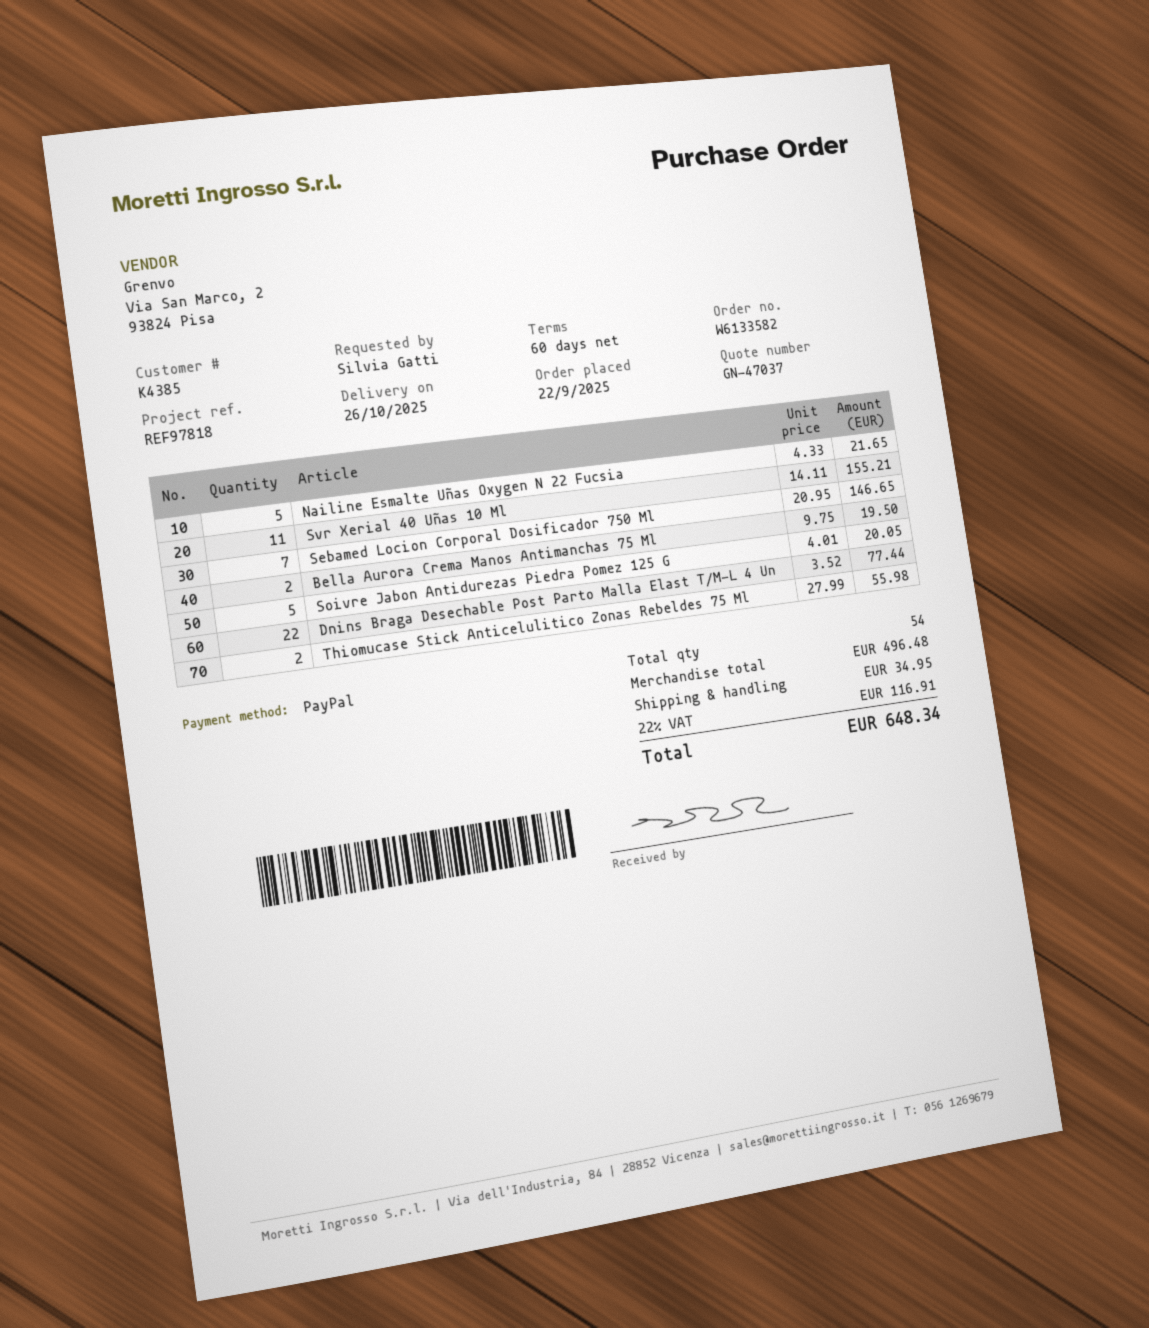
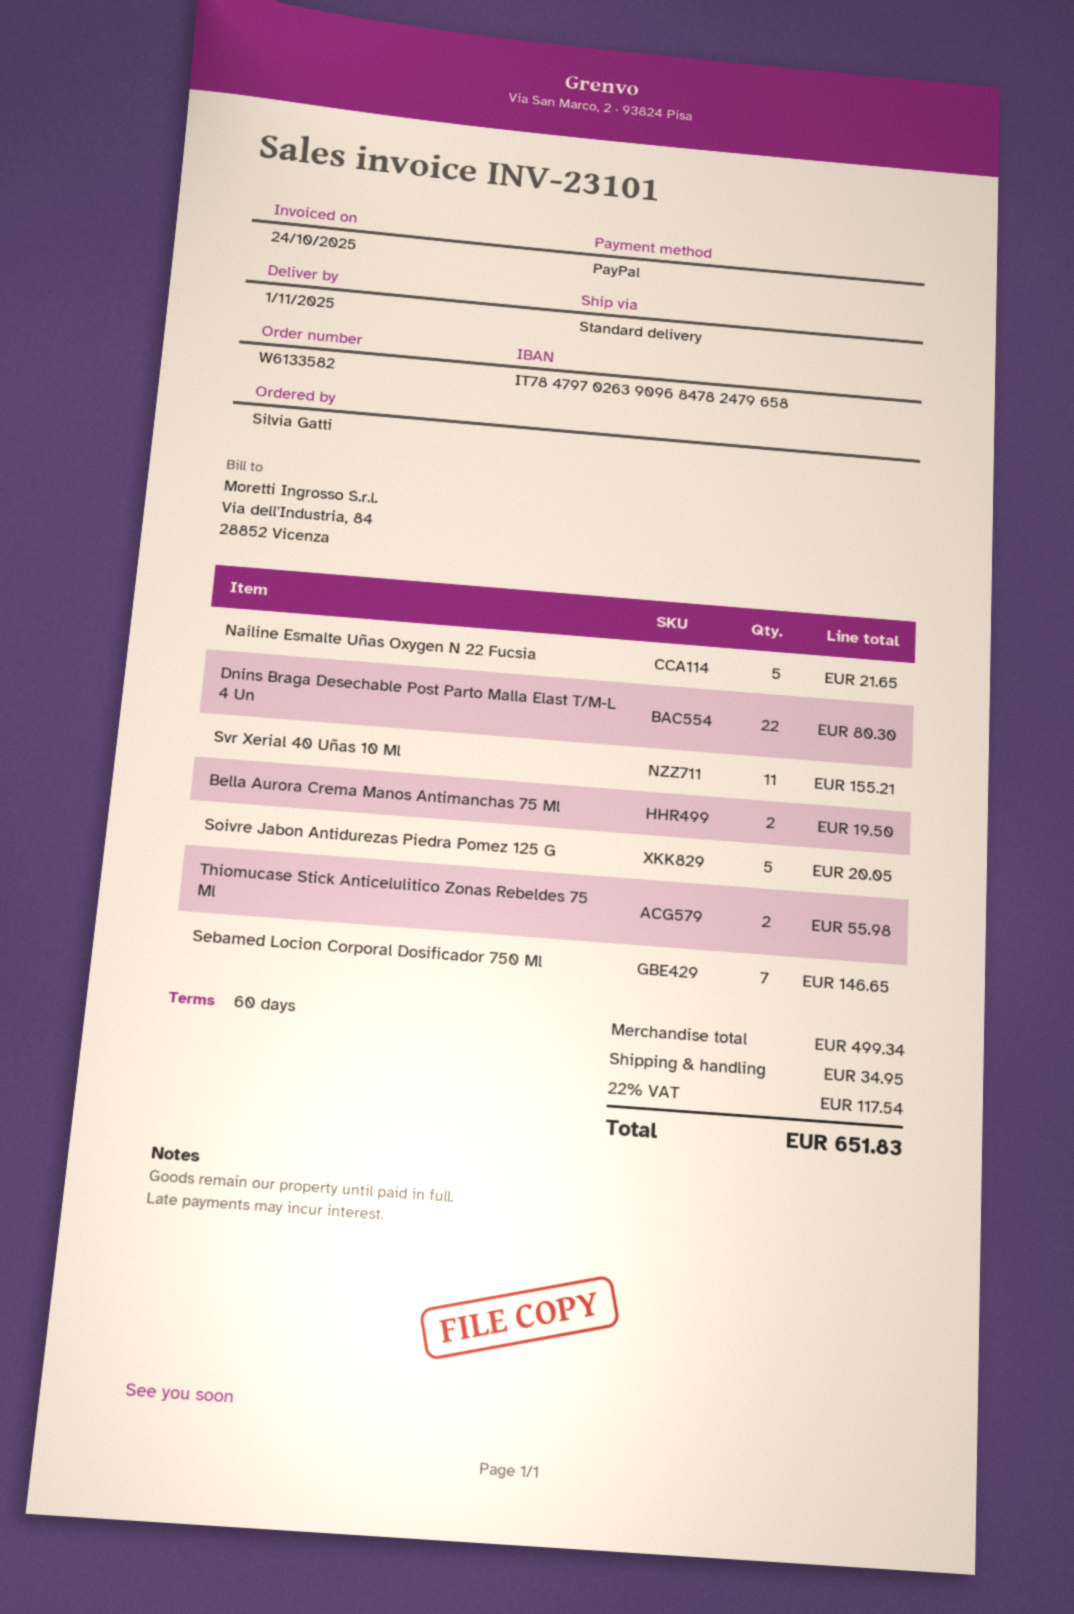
delivery date: 2025-10-26 -> 2025-11-01
Dnins Braga Desechable Post Parto Malla Elast T/M-L 4 Un: 22 for 77.44 -> 22 for 80.30
subtotal: 496.48 -> 499.34
tax: 22% = 116.91 -> 22% = 117.54
total: 648.34 -> 651.83

